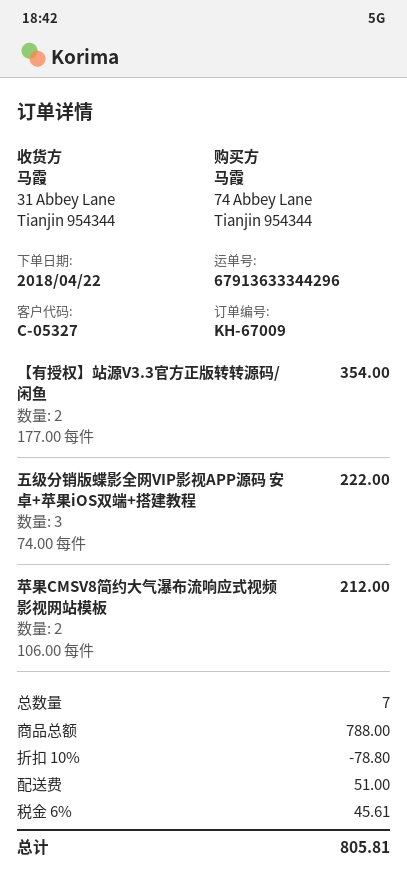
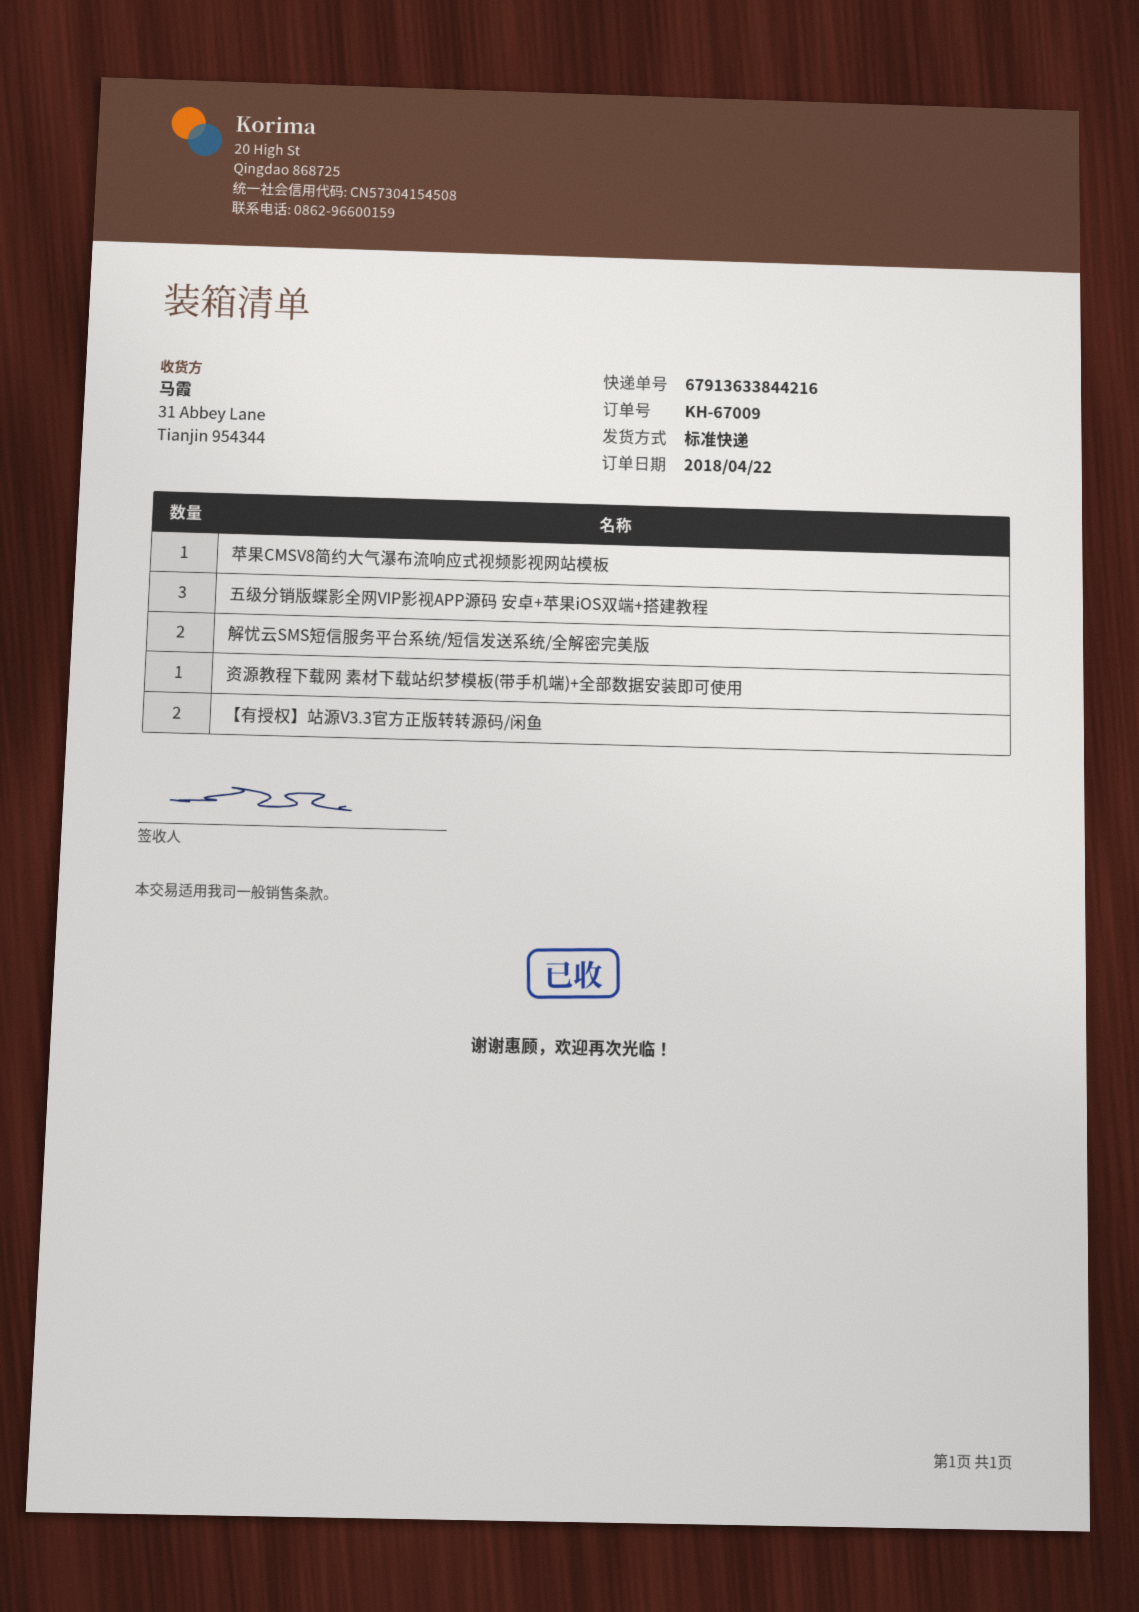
tracking number: 67913633344296 -> 67913633844216
苹果CMSV8简约大气瀑布流响应式视频影视网站模板: 2 -> 1
解忧云SMS短信服务平台系统/短信发送系统/全解密完美版: none -> 2
资源教程下载网 素材下载站织梦模板(带手机端)+全部数据安装即可使用: none -> 1

